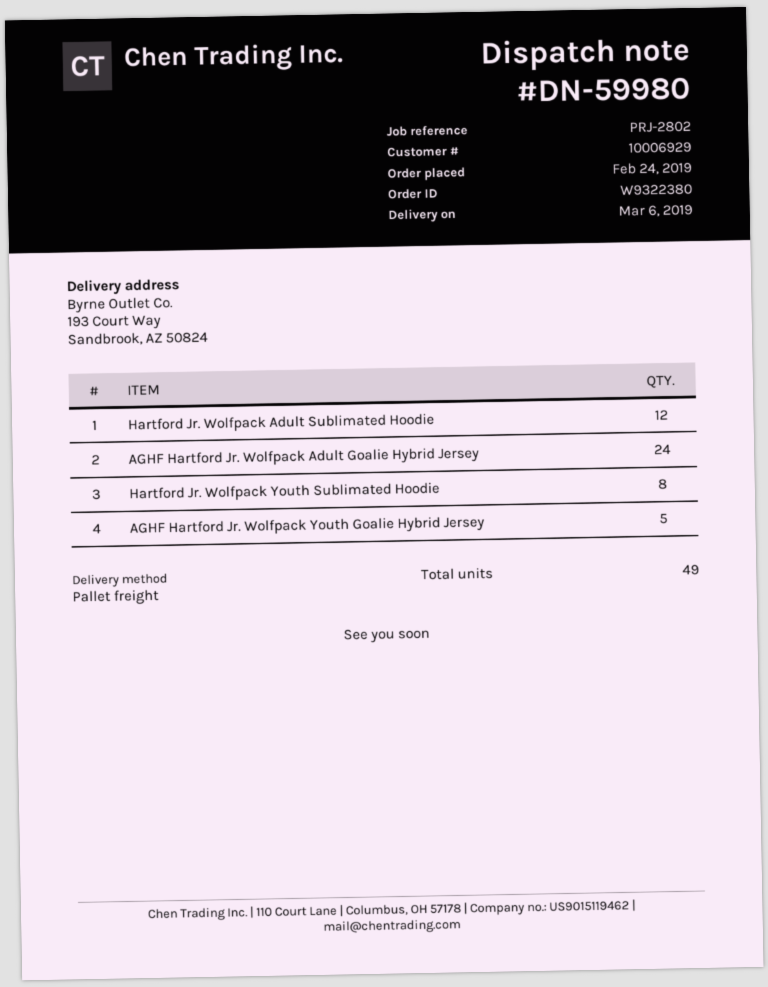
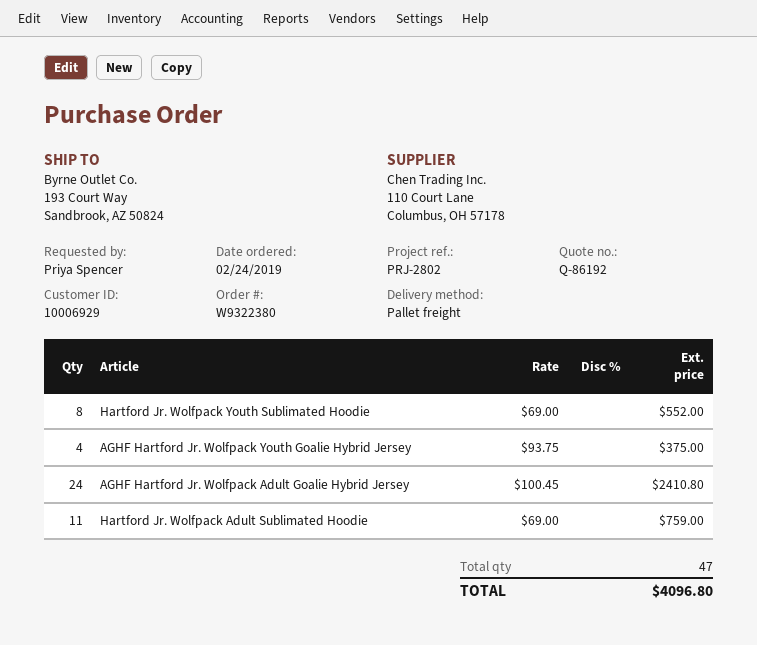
Hartford Jr. Wolfpack Adult Sublimated Hoodie: 12 -> 11
AGHF Hartford Jr. Wolfpack Youth Goalie Hybrid Jersey: 5 -> 4
total quantity: 49 -> 47

